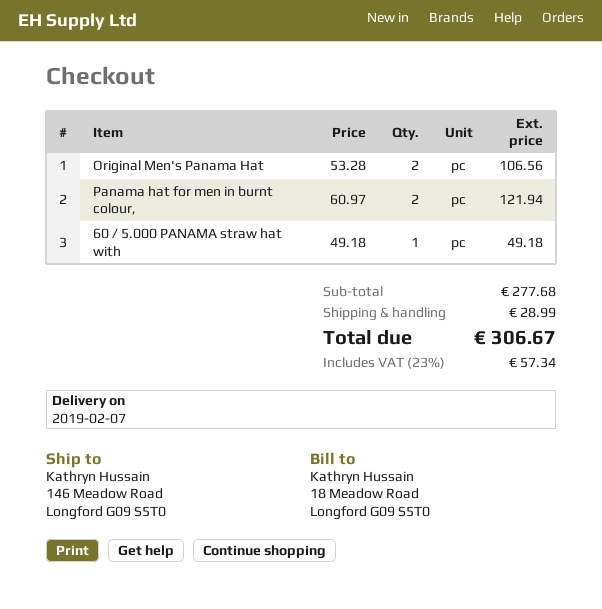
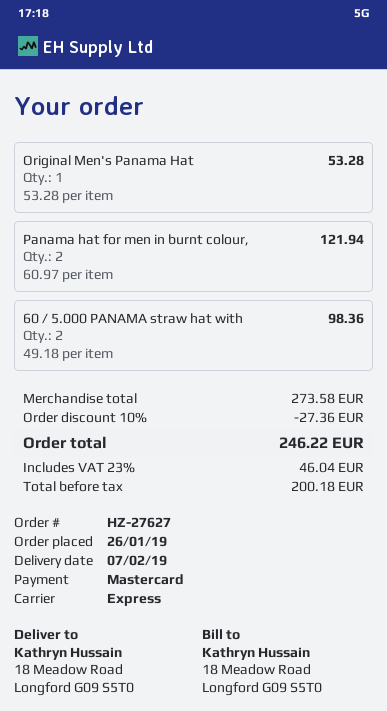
ship to: 146 Meadow Road, Longford G09 S5T0 -> 18 Meadow Road, Longford G09 S5T0
Original Men's Panama Hat: 2 x 53.28 = 106.56 -> 1 x 53.28 = 53.28
60 / 5.000 PANAMA straw hat with: 1 x 49.18 = 49.18 -> 2 x 49.18 = 98.36
subtotal: 277.68 -> 273.58
discount: none -> 10% = 27.36
shipping: 28.99 -> none
tax: 23% = 57.34 -> 23% = 46.04
total: 306.67 -> 246.22

